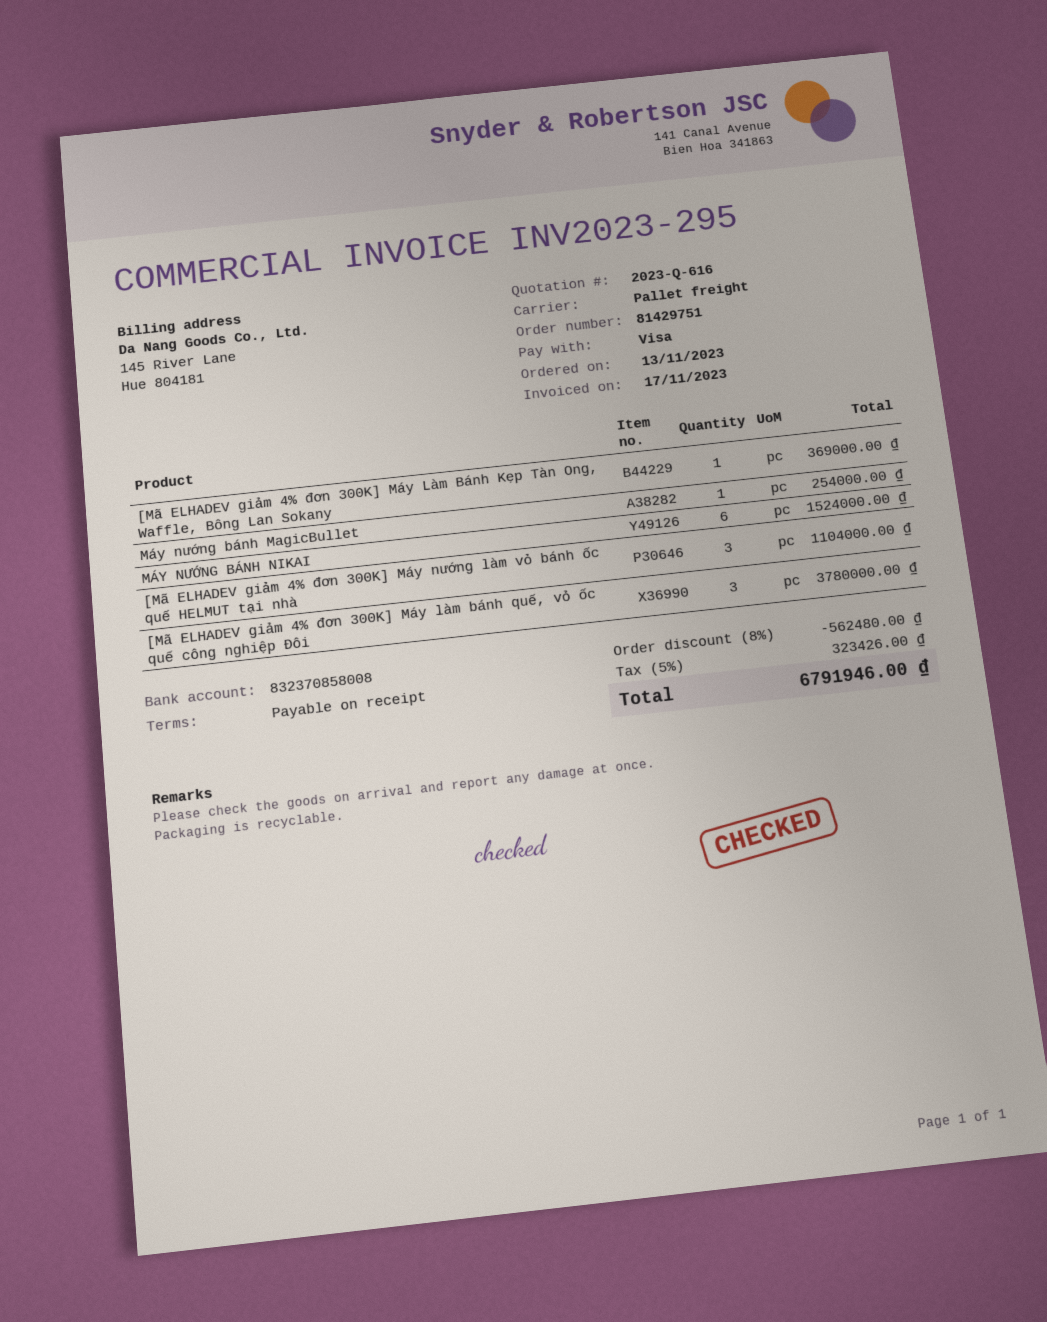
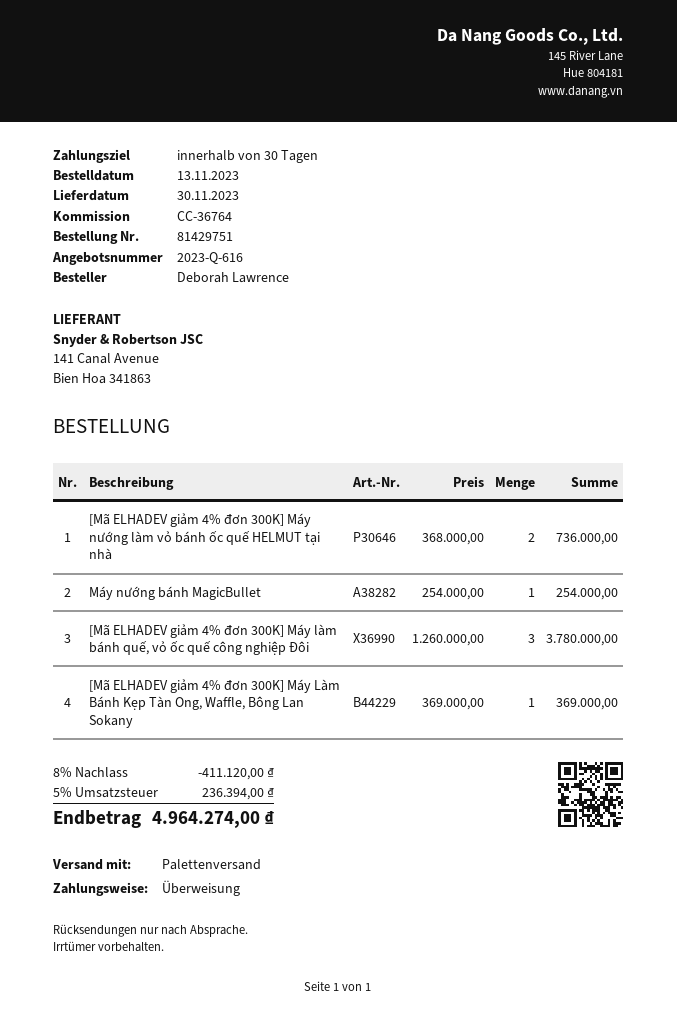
payment terms: on receipt -> 30 days
payment method: Visa -> bank transfer
MÁY NƯỚNG BÁNH NIKAI: 6 for 1524000.00 -> none
[Mã ELHADEV giảm 4% đơn 300K] Máy nướng làm vỏ bánh ốc quế HELMUT tại nhà: 3 for 1104000.00 -> 2 for 736000.00
discount: 8% = 562480.00 -> 8% = 411120.00
tax: 5% = 323426.00 -> 5% = 236394.00
total: 6791946.00 -> 4964274.00

